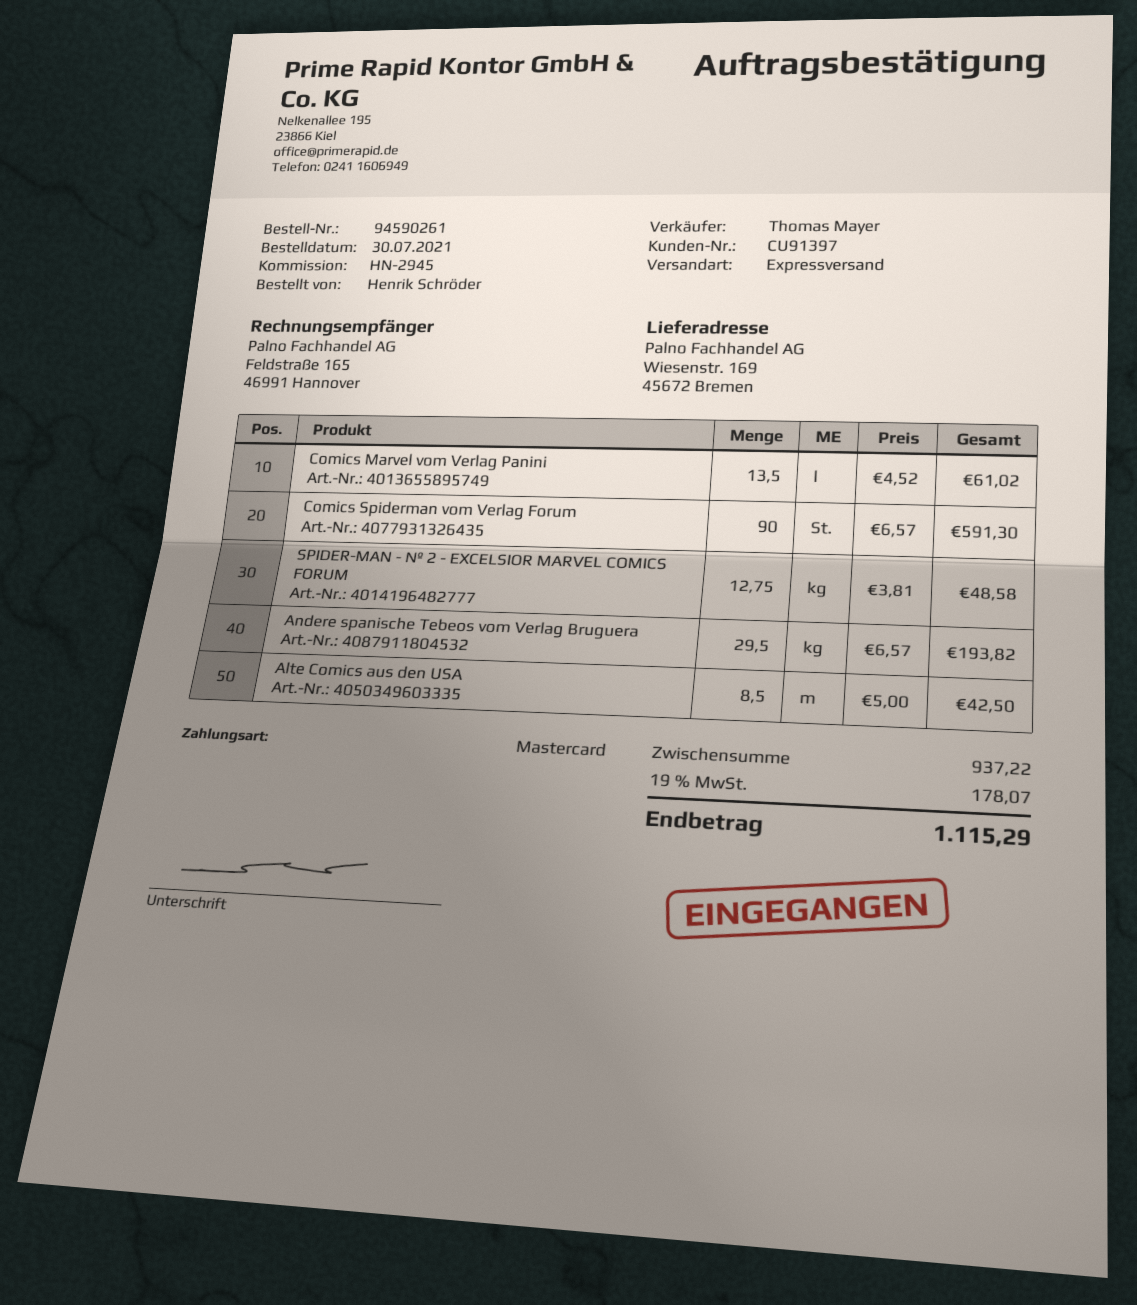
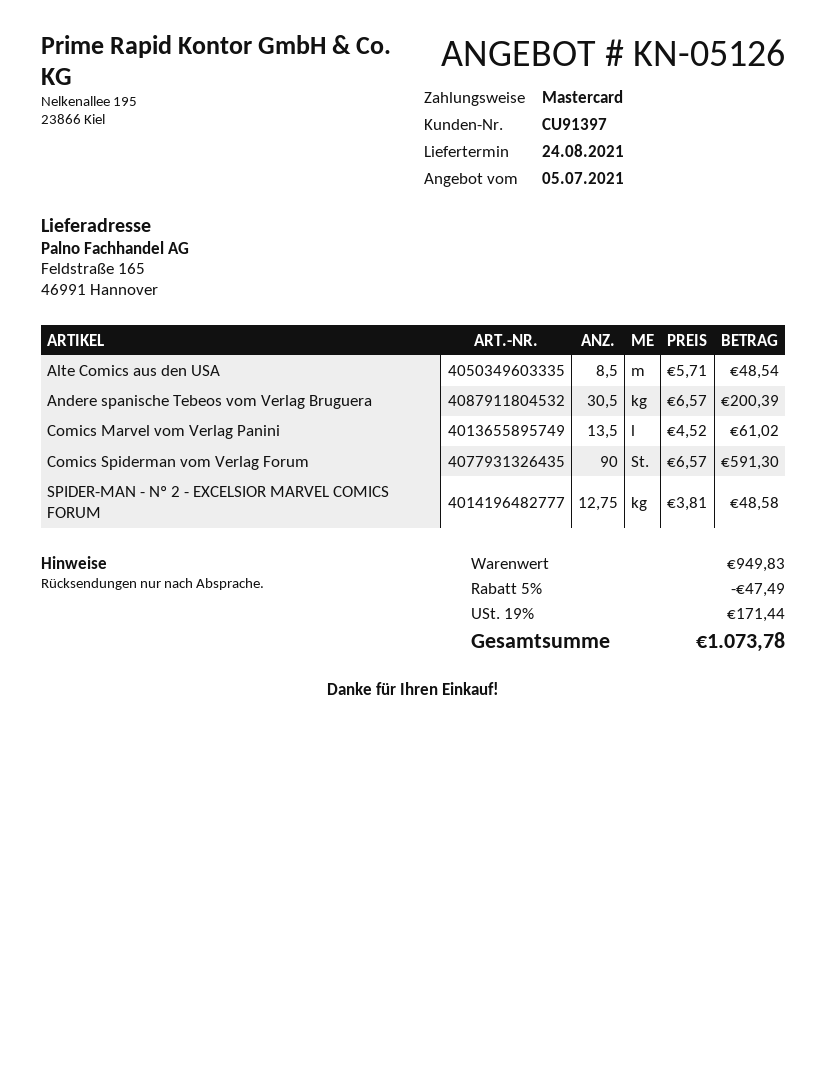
ship to: Wiesenstr. 169, 45672 Bremen -> Feldstraße 165, 46991 Hannover
Andere spanische Tebeos vom Verlag Bruguera: 29.5 x 6.57 = 193.82 -> 30.5 x 6.57 = 200.39
Alte Comics aus den USA: 8.5 x 5.00 = 42.50 -> 8.5 x 5.71 = 48.54
subtotal: 937.22 -> 949.83
discount: none -> 5% = 47.49
tax: 19% = 178.07 -> 19% = 171.44
total: 1115.29 -> 1073.78

